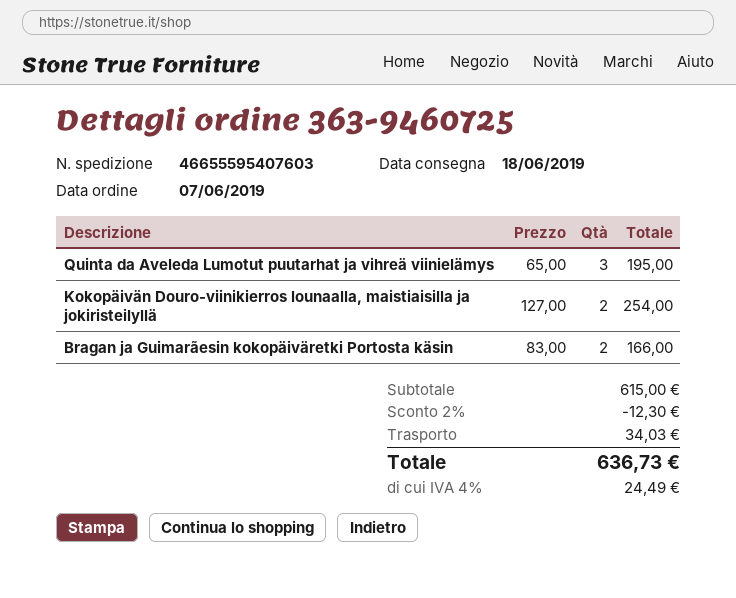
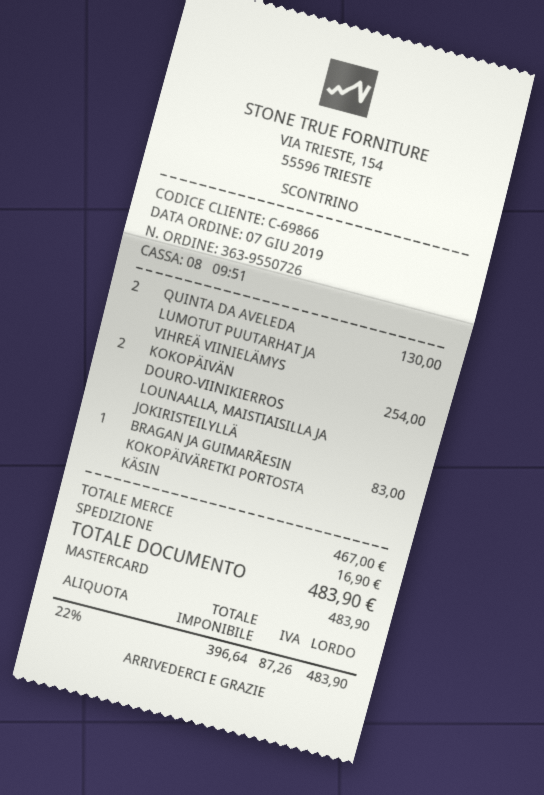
order number: 363-9460725 -> 363-9550726
Quinta da Aveleda Lumotut puutarhat ja vihreä viinielämys: 3 for 195.00 -> 2 for 130.00
Bragan ja Guimarãesin kokopäiväretki Portosta käsin: 2 for 166.00 -> 1 for 83.00
subtotal: 615.00 -> 467.00
discount: 2% = 12.30 -> none
shipping: 34.03 -> 16.90
tax: 4% = 24.49 -> 22% = 87.26
total: 636.73 -> 483.90

